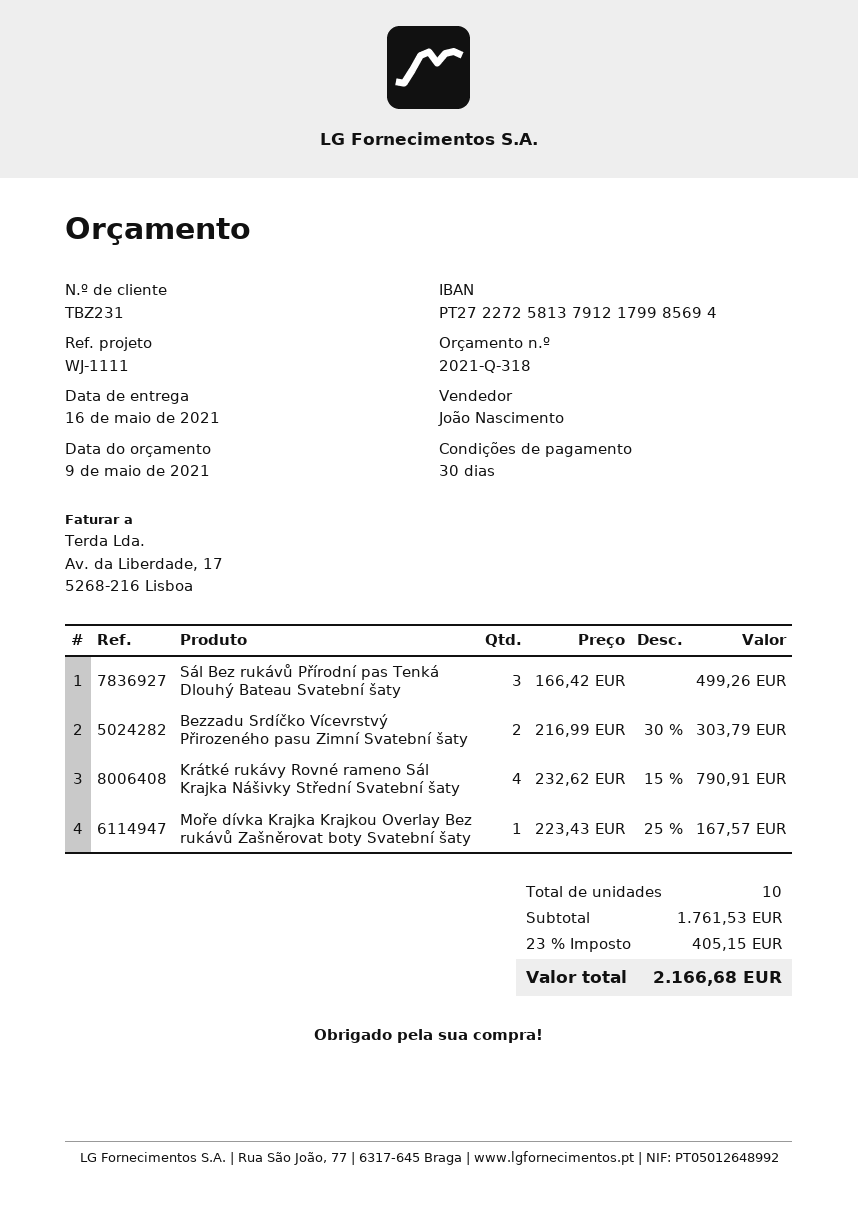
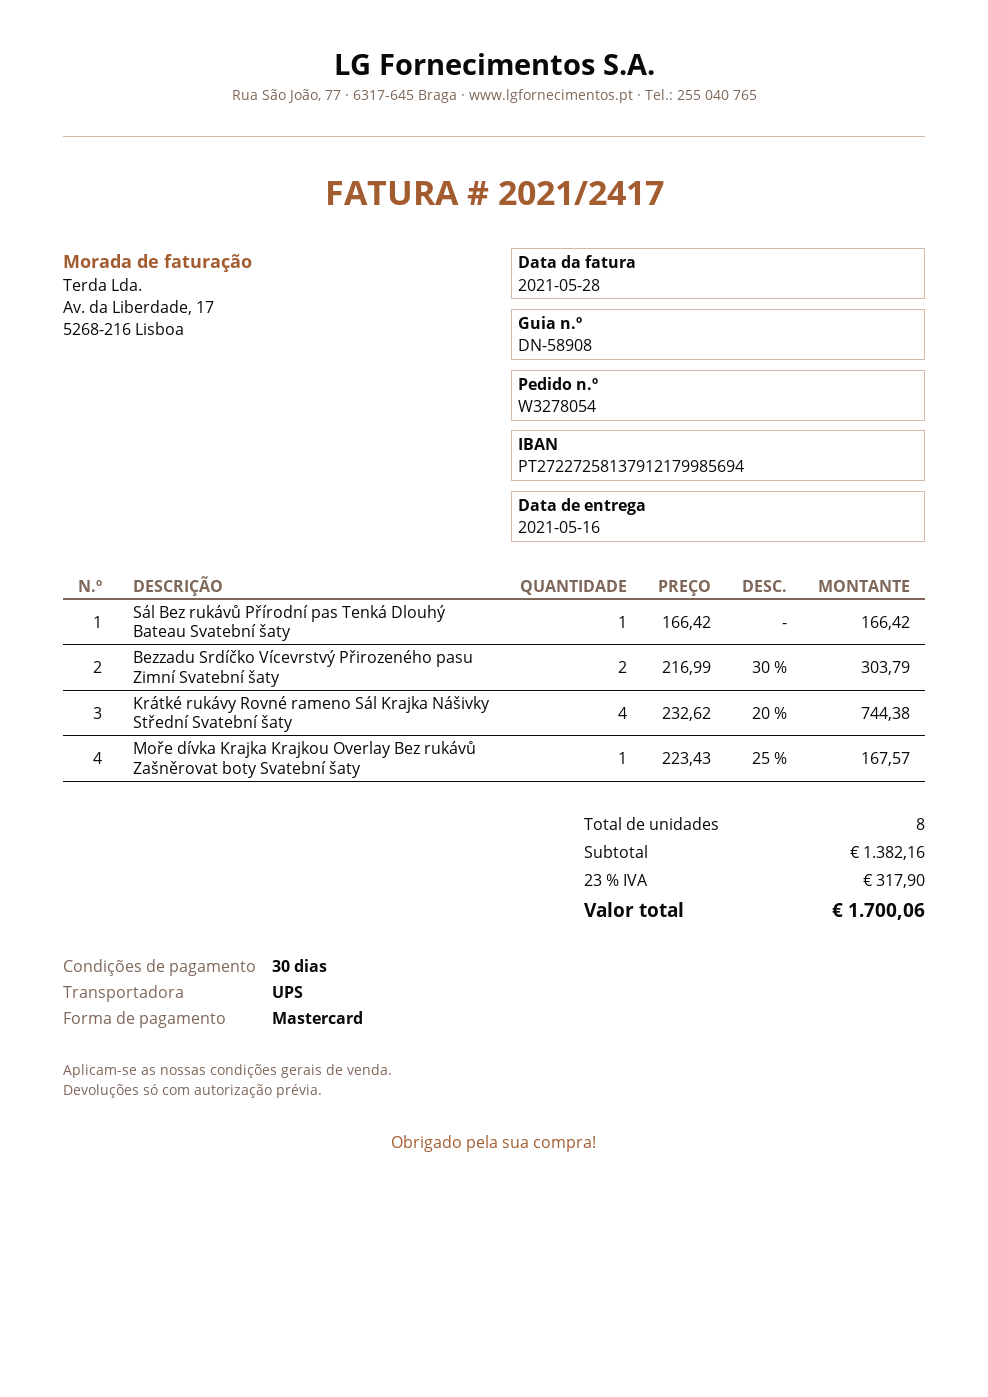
Sál Bez rukávů Přírodní pas Tenká Dlouhý Bateau Svatební šaty: 3 x 166.42 = 499.26 -> 1 x 166.42 = 166.42
Krátké rukávy Rovné rameno Sál Krajka Nášivky Střední Svatební šaty: 4 x 232.62 - 15% = 790.91 -> 4 x 232.62 - 20% = 744.38
total quantity: 10 -> 8
subtotal: 1761.53 -> 1382.16
tax: 23% = 405.15 -> 23% = 317.90
total: 2166.68 -> 1700.06

